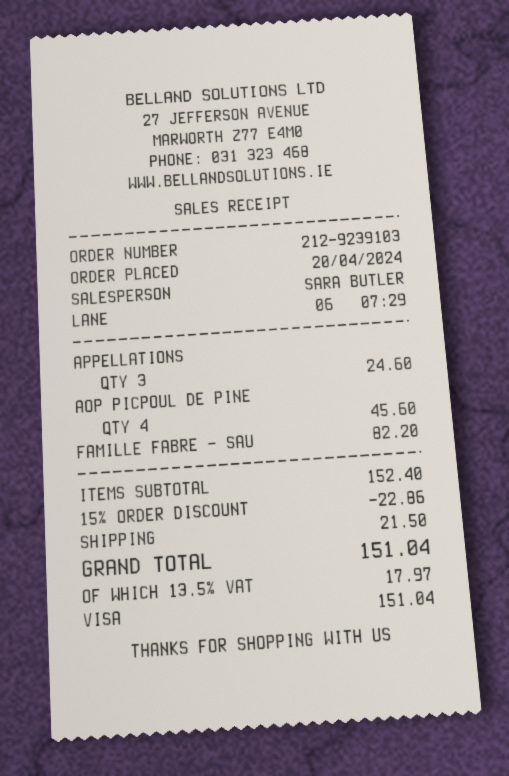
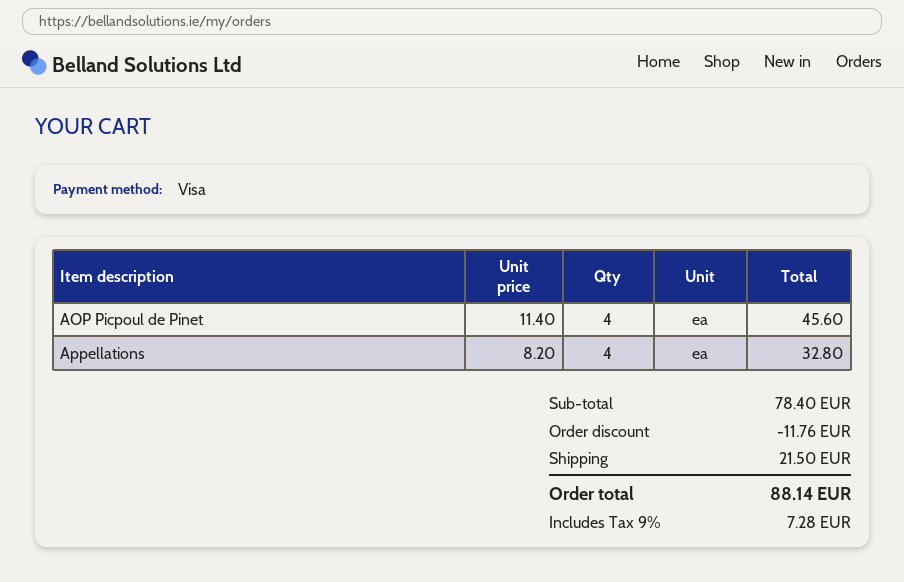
APPELLATIONS: 3 for 24.60 -> 4 for 32.80
FAMILLE FABRE - SAU: 1 for 82.20 -> none
subtotal: 152.40 -> 78.40
discount: 22.86 -> 11.76
tax: 13.5% = 17.97 -> 9% = 7.28
total: 151.04 -> 88.14

